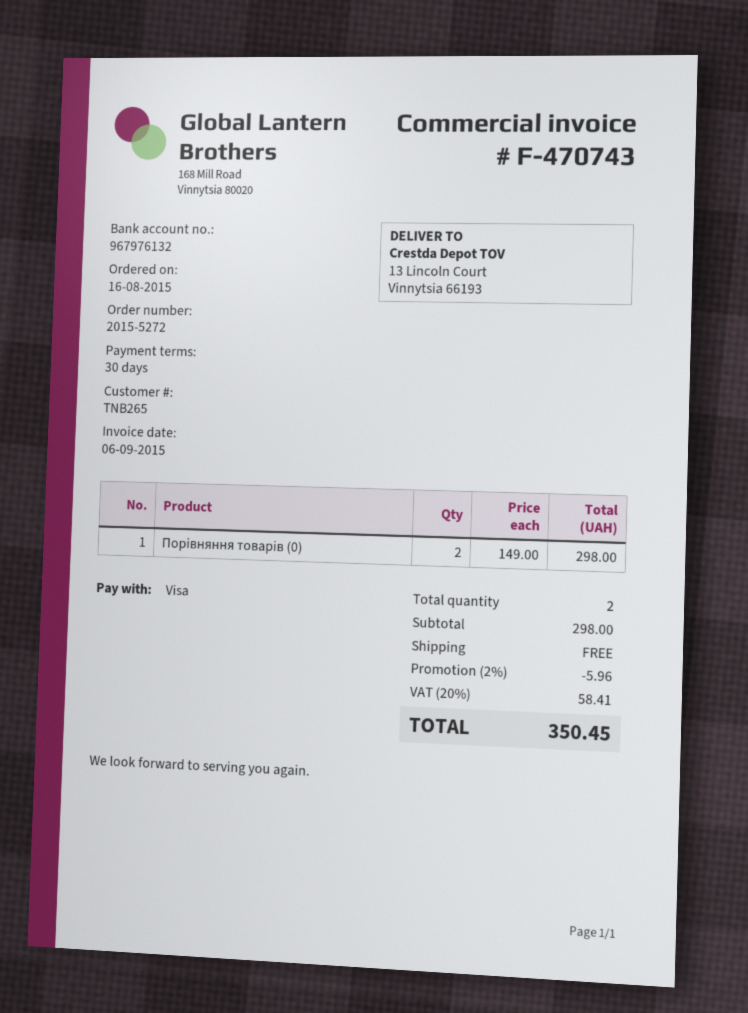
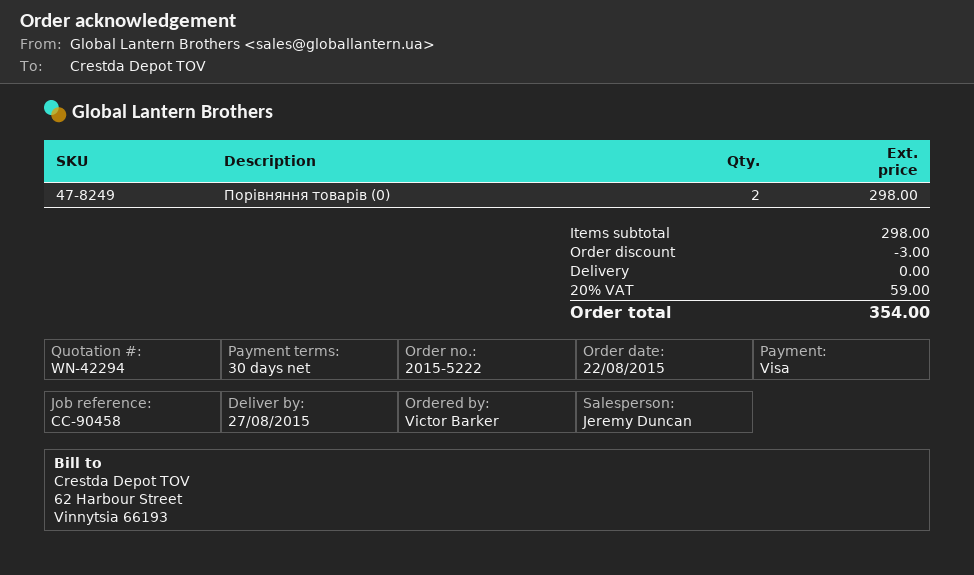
order number: 2015-5272 -> 2015-5222
order date: 2015-08-16 -> 2015-08-22
discount: 5.96 -> 3.00
tax: 20% = 58.41 -> 20% = 59.00
total: 350.45 -> 354.00

